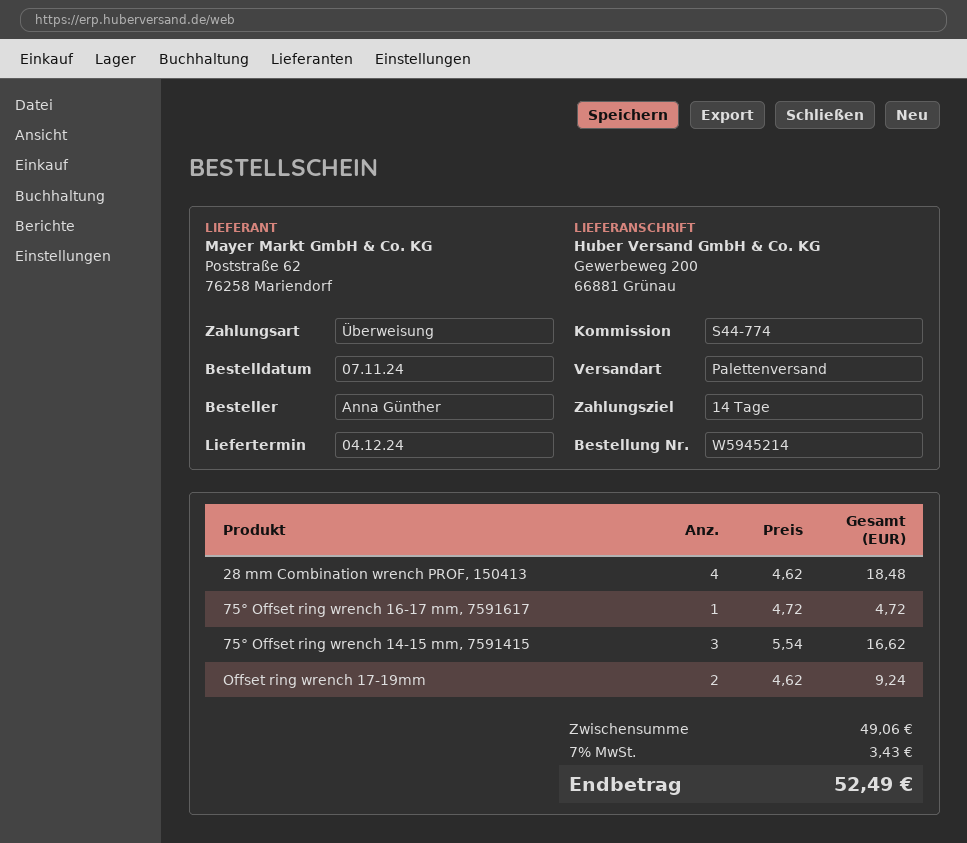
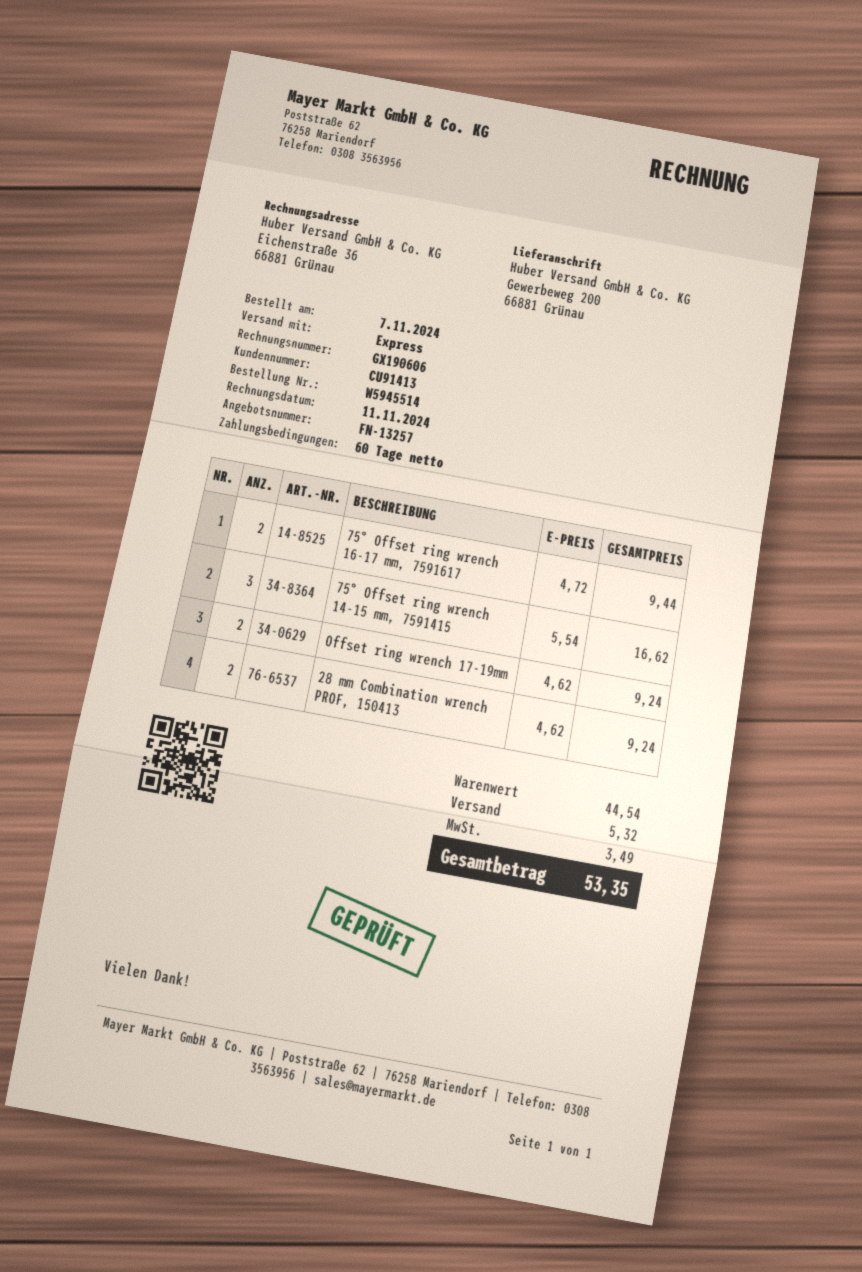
order number: W5945214 -> W5945514
payment terms: 14 days -> 60 days
shipping method: pallet freight -> express
28 mm Combination wrench PROF, 150413: 4 x 4.62 = 18.48 -> 2 x 4.62 = 9.24
75° Offset ring wrench 16-17 mm, 7591617: 1 x 4.72 = 4.72 -> 2 x 4.72 = 9.44
subtotal: 49.06 -> 44.54
shipping: none -> 5.32
tax: 3.43 -> 3.49
total: 52.49 -> 53.35

